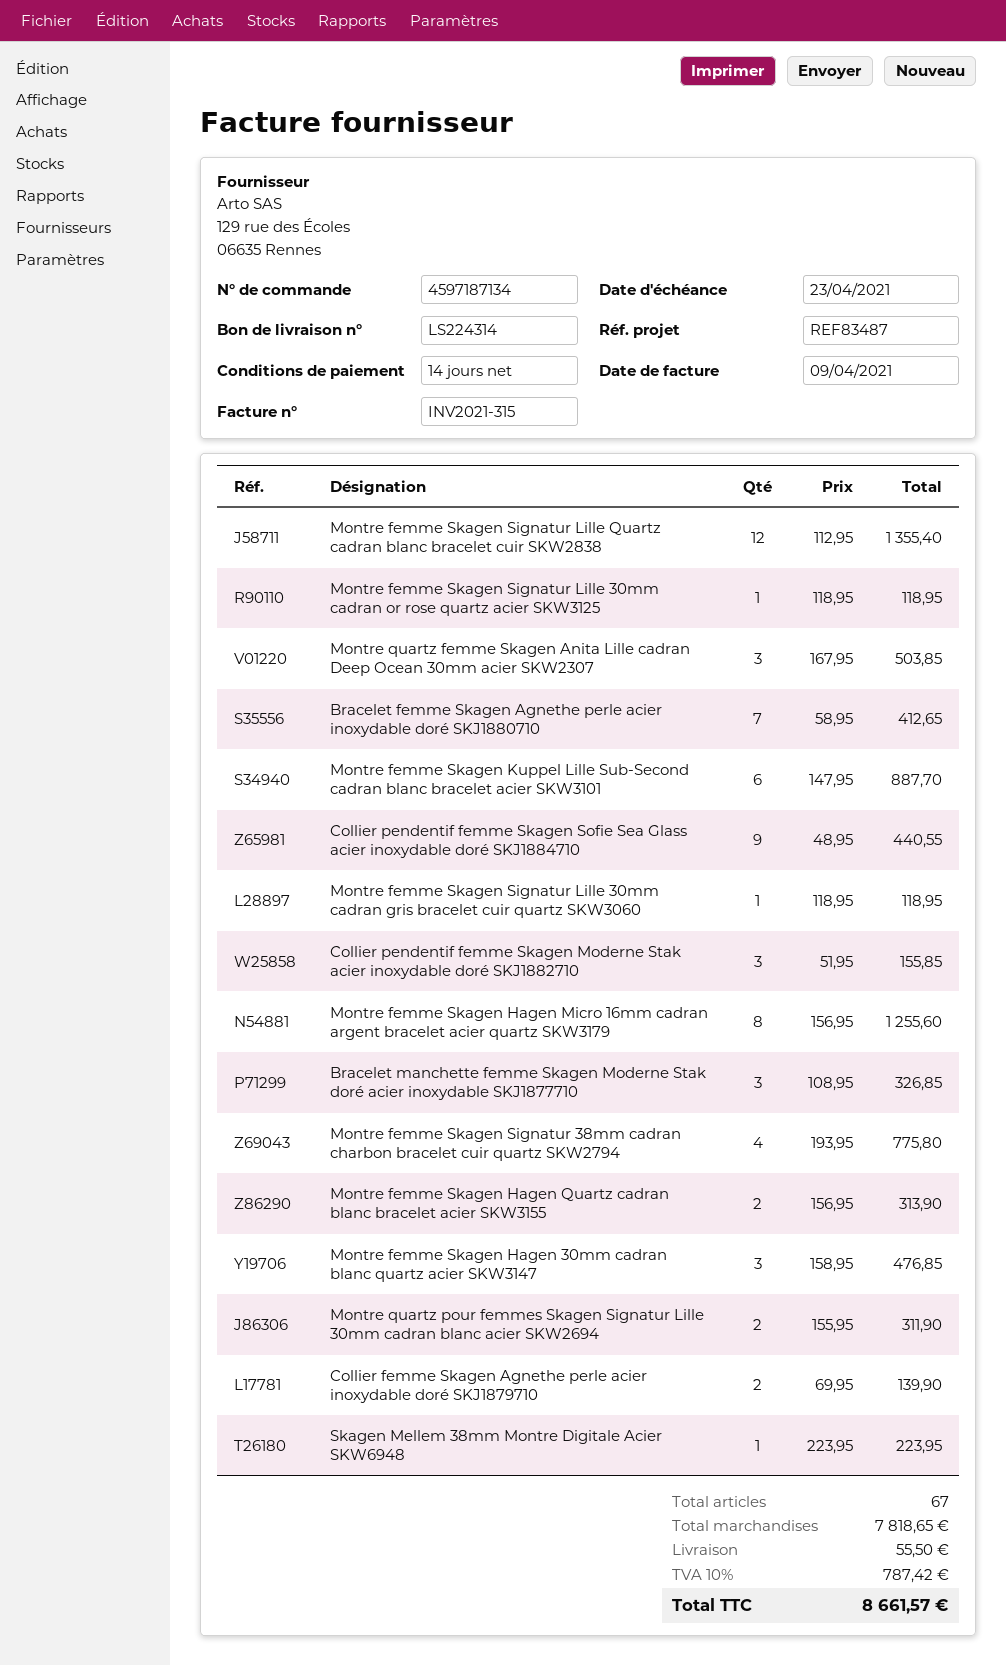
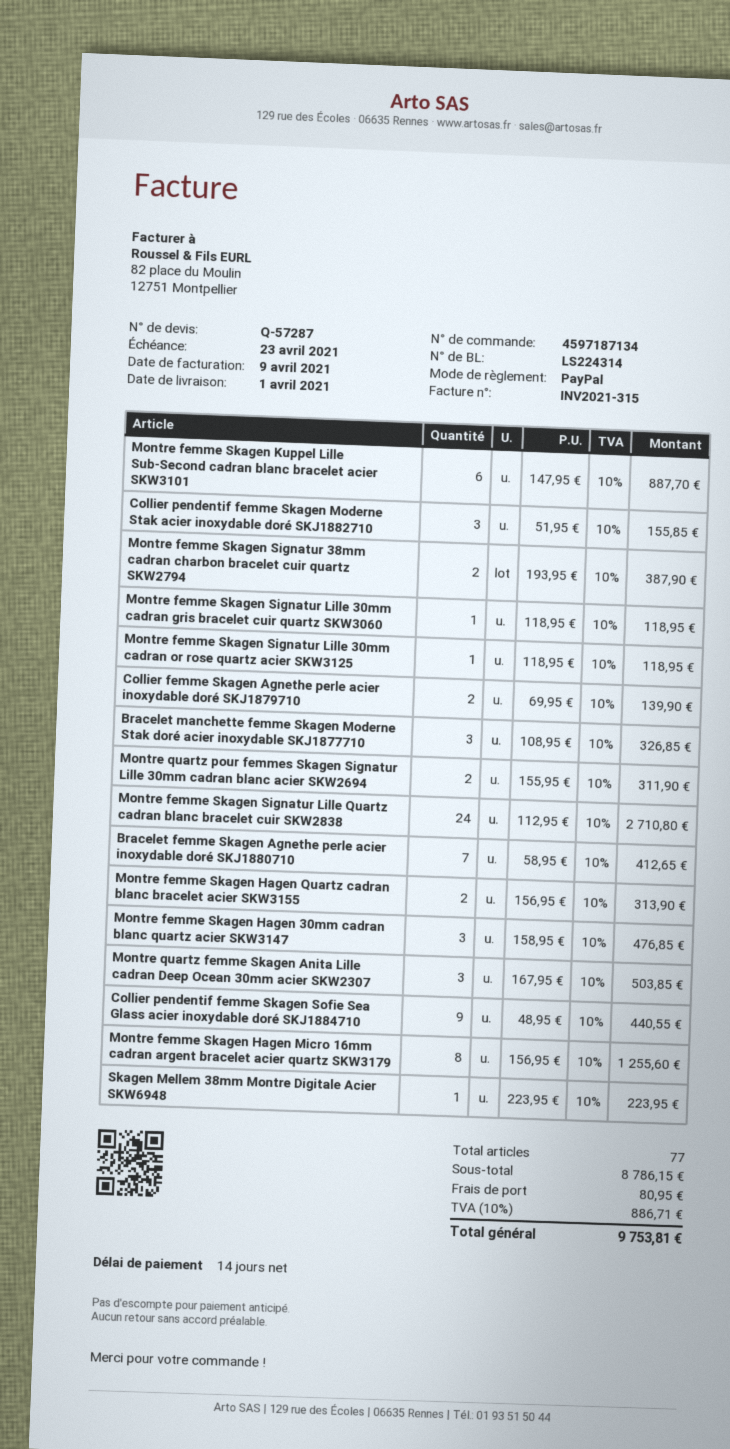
Montre femme Skagen Signatur Lille Quartz cadran blanc bracelet cuir SKW2838: 12 x 112.95 = 1355.40 -> 24 x 112.95 = 2710.80
Montre femme Skagen Signatur 38mm cadran charbon bracelet cuir quartz SKW2794: 4 x 193.95 = 775.80 -> 2 x 193.95 = 387.90
total quantity: 67 -> 77
subtotal: 7818.65 -> 8786.15
shipping: 55.50 -> 80.95
tax: 10% = 787.42 -> 10% = 886.71
total: 8661.57 -> 9753.81

